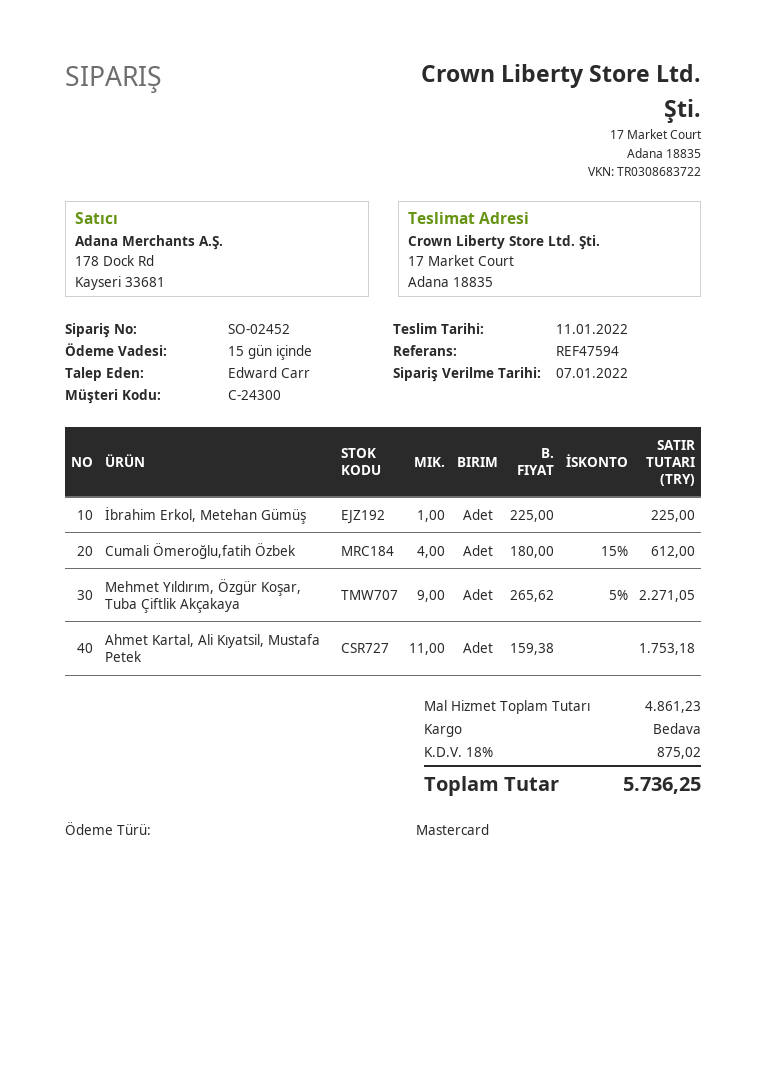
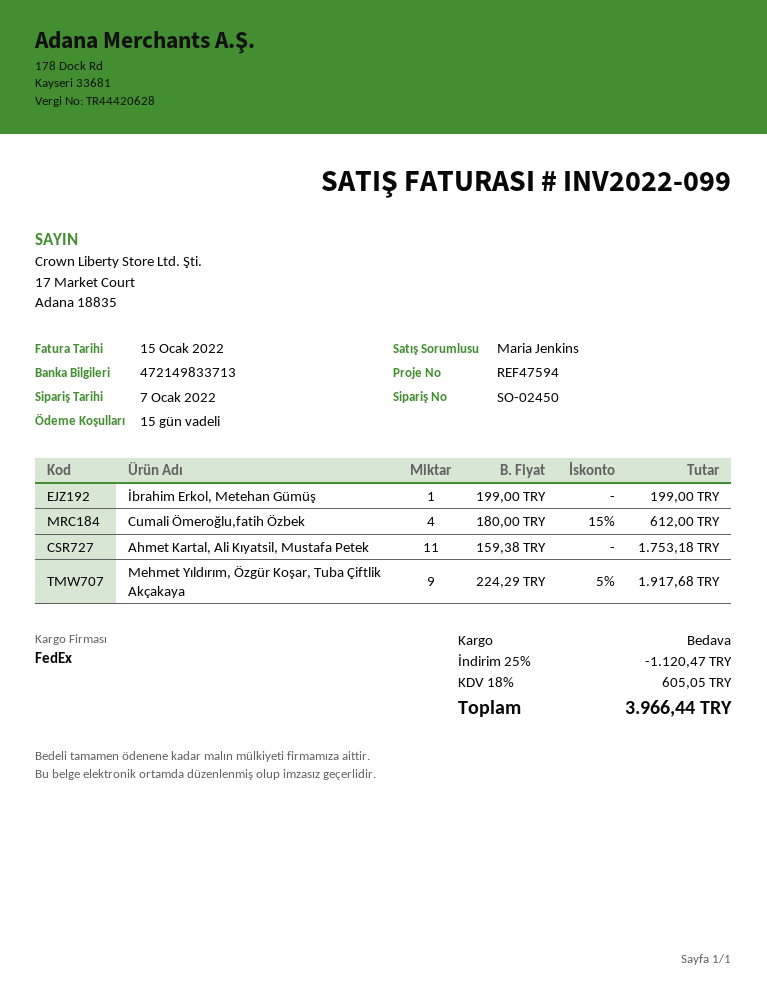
order number: SO-02452 -> SO-02450
İbrahim Erkol, Metehan Gümüş: 1 x 225.00 = 225.00 -> 1 x 199.00 = 199.00
Mehmet Yıldırım, Özgür Koşar, Tuba Çiftlik Akçakaya: 9 x 265.62 - 5% = 2271.05 -> 9 x 224.29 - 5% = 1917.68
discount: none -> 25% = 1120.47
tax: 18% = 875.02 -> 18% = 605.05
total: 5736.25 -> 3966.44

